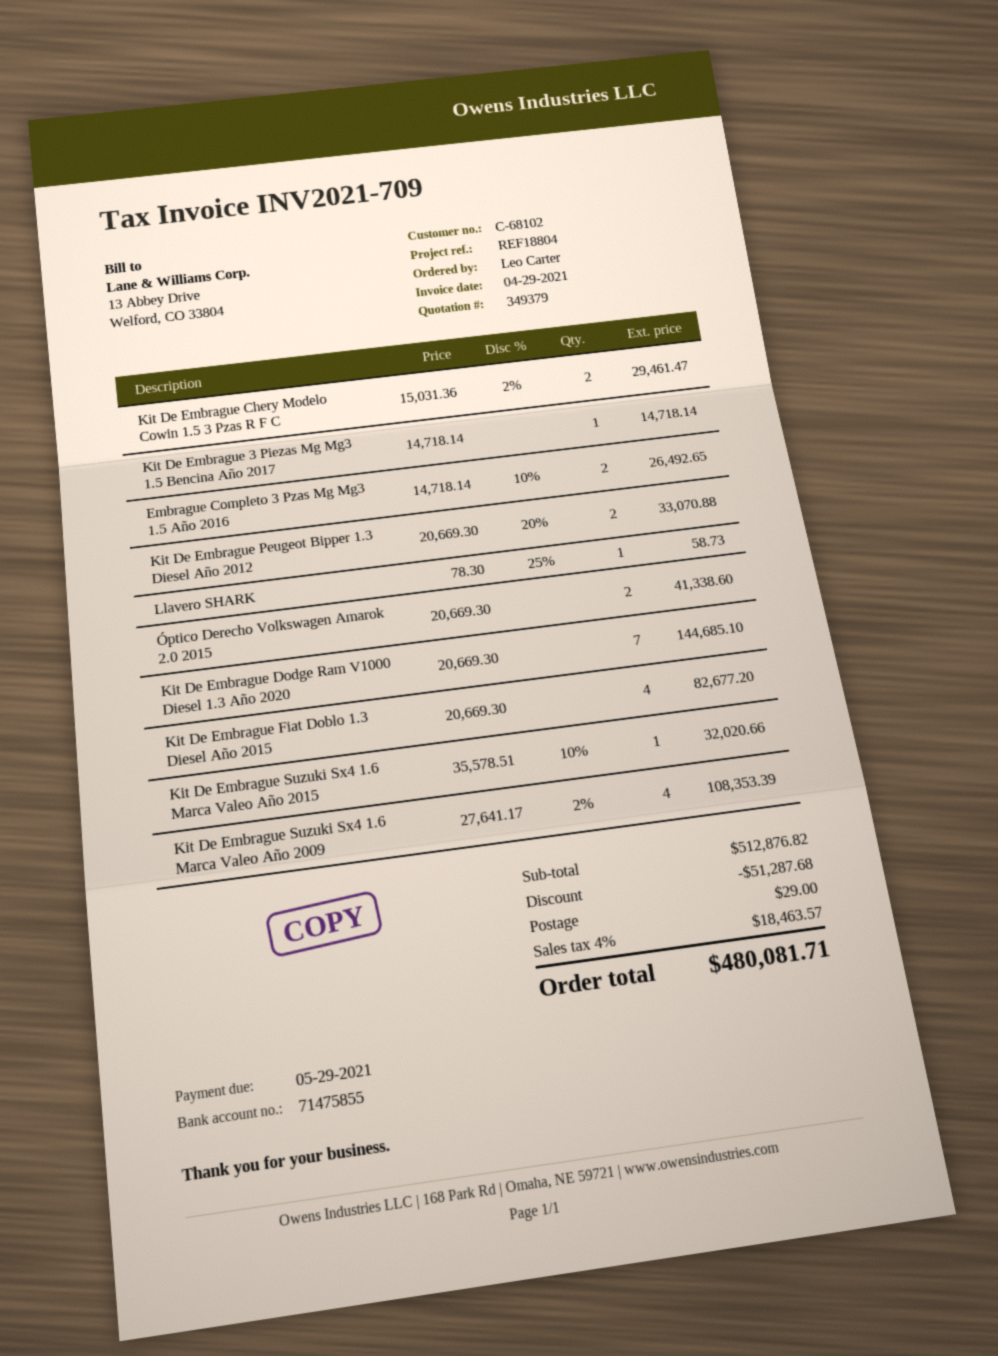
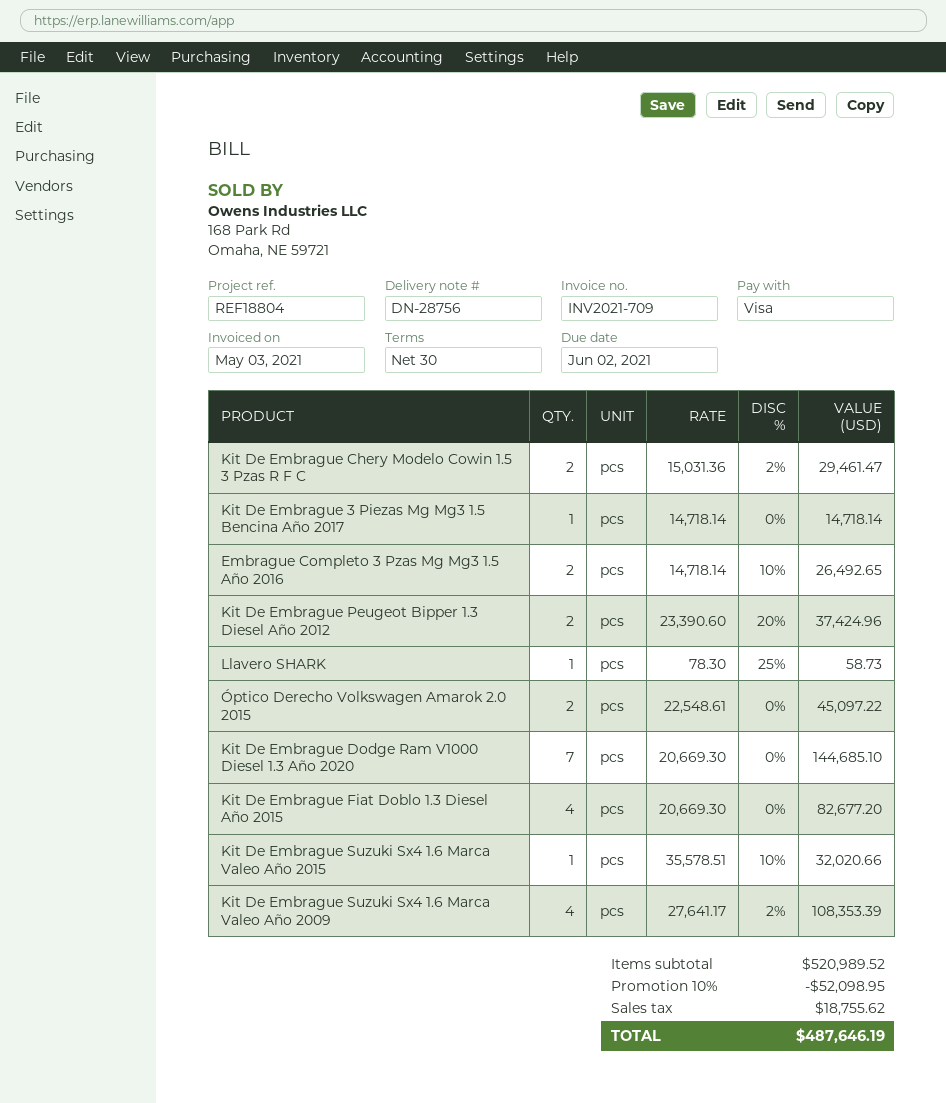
invoice date: 2021-04-29 -> 2021-05-03
due date: 2021-05-29 -> 2021-06-02
Kit De Embrague Peugeot Bipper 1.3 Diesel Año 2012: 2 x 20669.30 - 20% = 33070.88 -> 2 x 23390.60 - 20% = 37424.96
Óptico Derecho Volkswagen Amarok 2.0 2015: 2 x 20669.30 = 41338.60 -> 2 x 22548.61 = 45097.22
subtotal: 512876.82 -> 520989.52
discount: 51287.68 -> 52098.95
shipping: 29.00 -> none
tax: 18463.57 -> 18755.62
total: 480081.71 -> 487646.19

